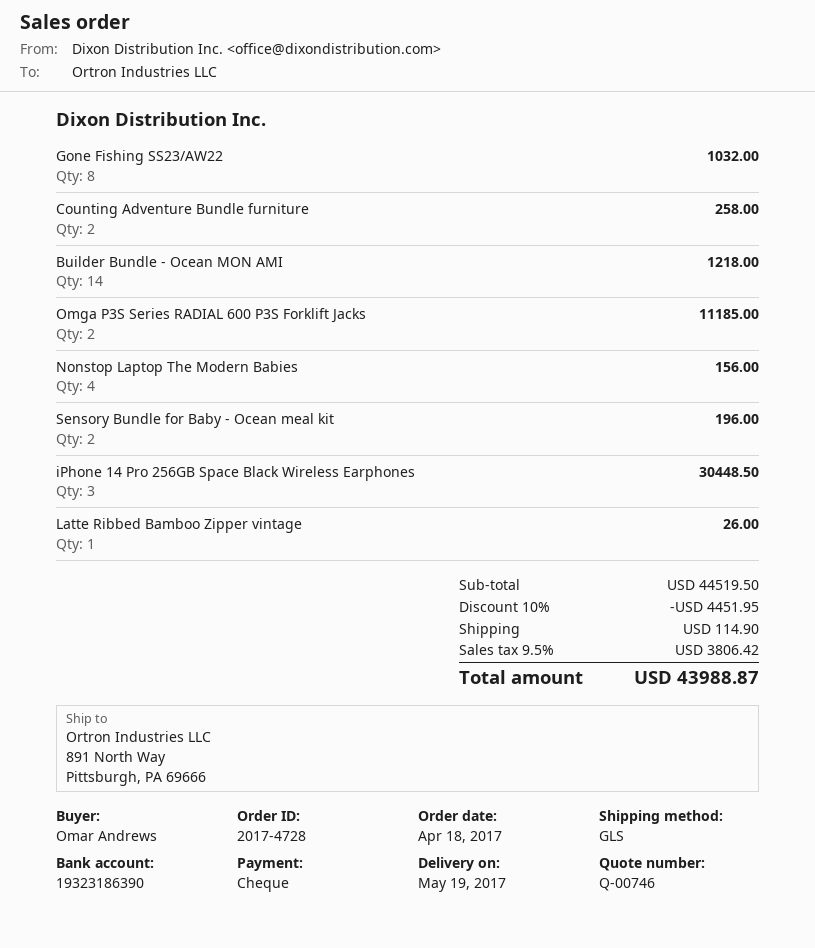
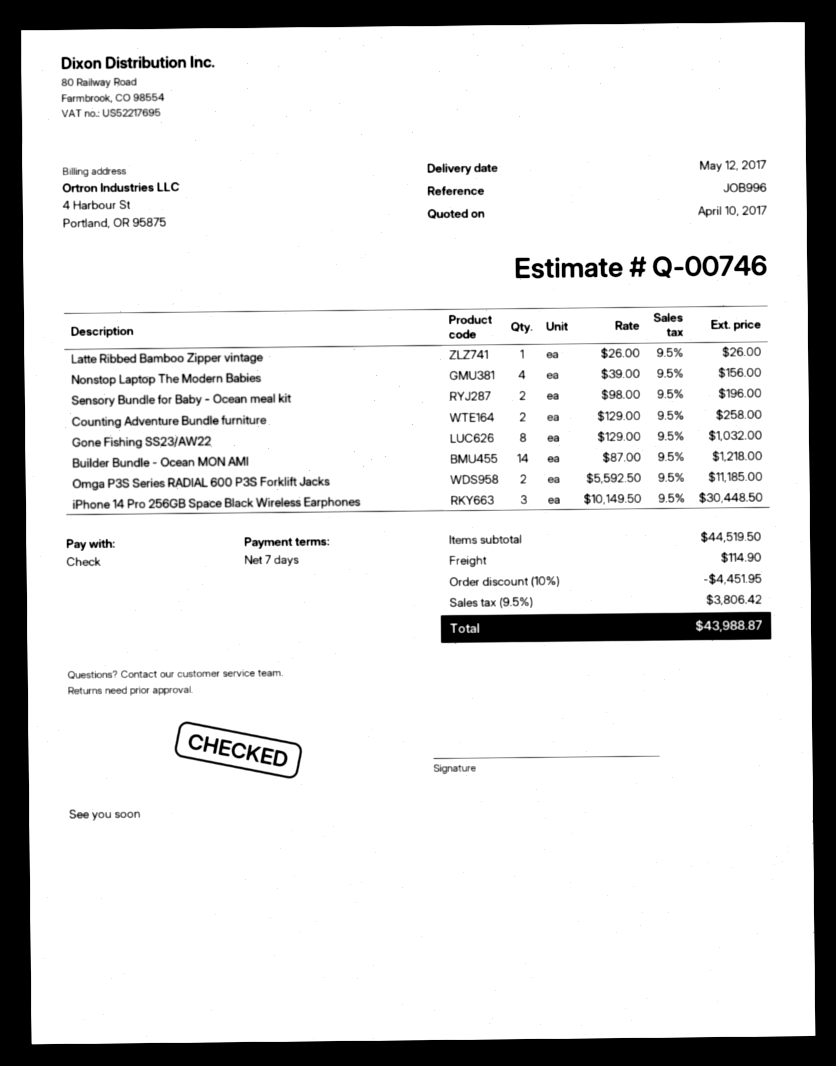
delivery date: 2017-05-19 -> 2017-05-12

